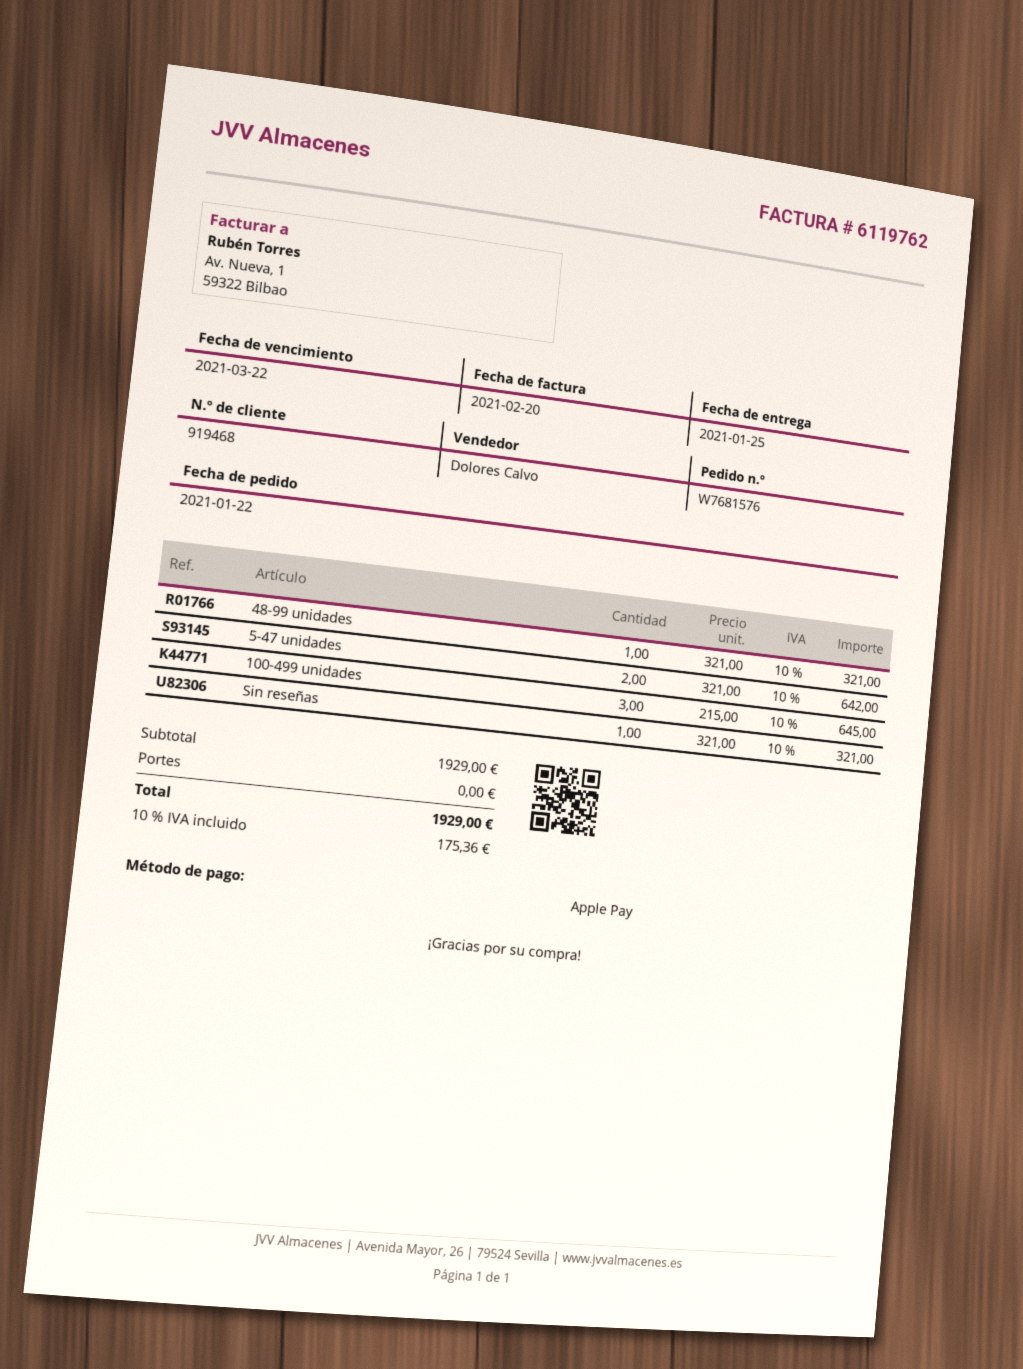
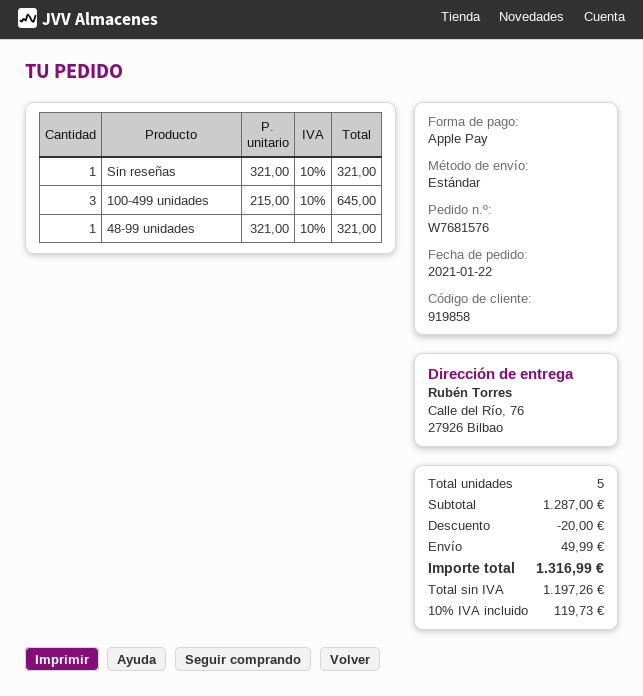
customer number: 919468 -> 919858
5-47 unidades: 2 x 321.00 = 642.00 -> none
subtotal: 1929.00 -> 1287.00
discount: none -> 20.00
shipping: 0.00 -> 49.99
tax: 10% = 175.36 -> 10% = 119.73
total: 1929.00 -> 1316.99

